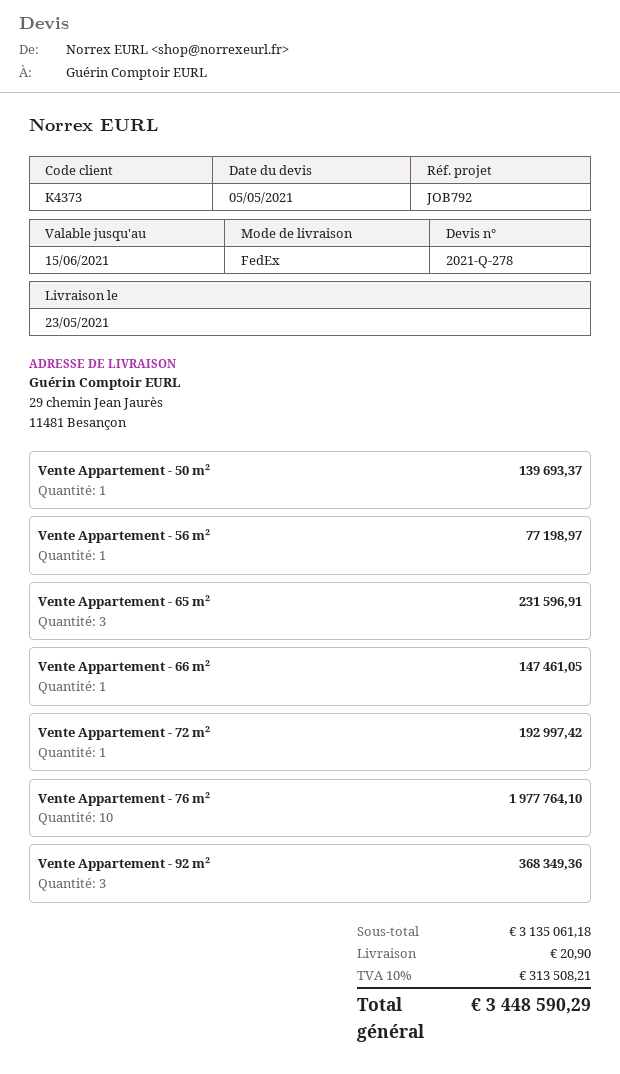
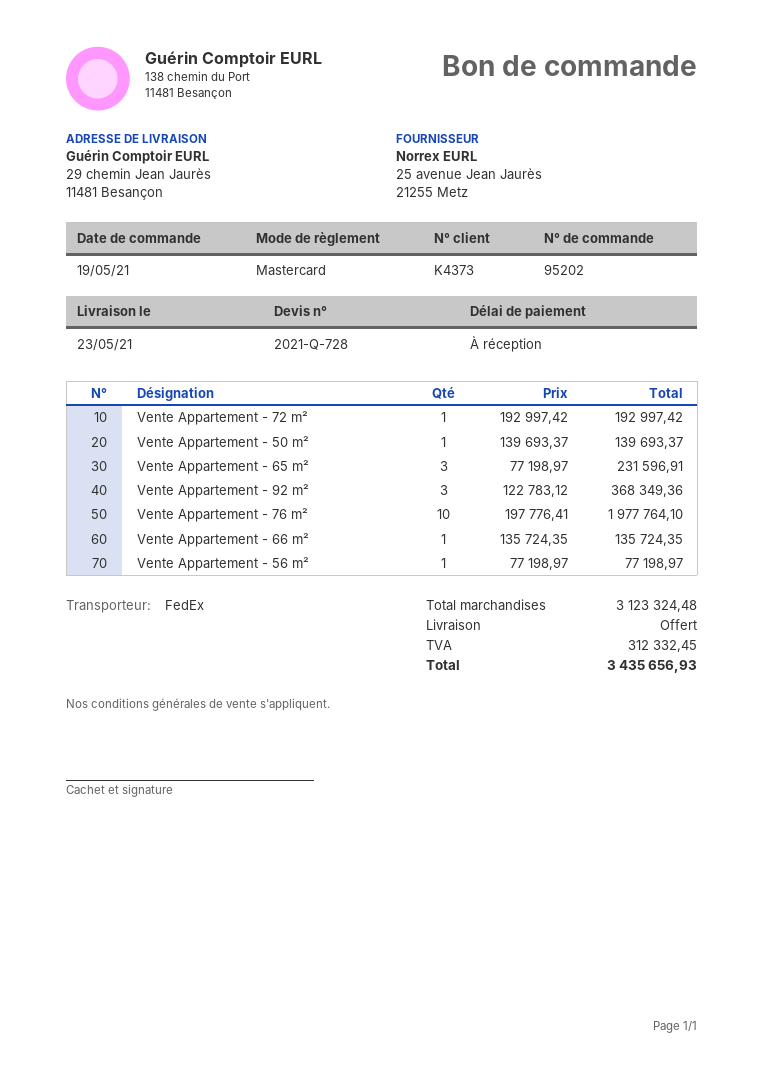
quote number: 2021-Q-278 -> 2021-Q-728
Vente Appartement - 66 m²: 1 for 147461.05 -> 1 for 135724.35
subtotal: 3135061.18 -> 3123324.48
shipping: 20.90 -> 0.00
tax: 313508.21 -> 312332.45
total: 3448590.29 -> 3435656.93

